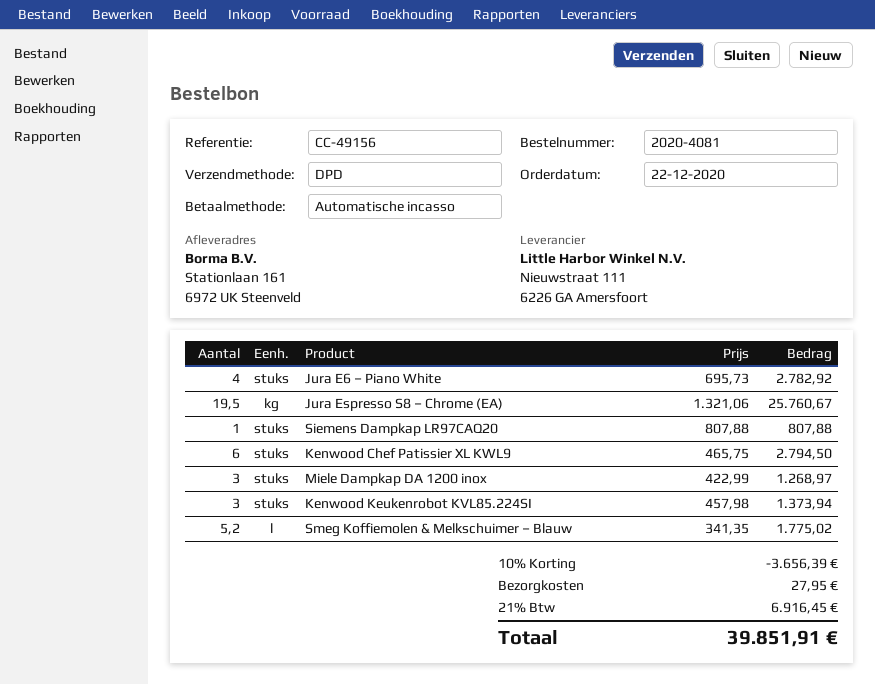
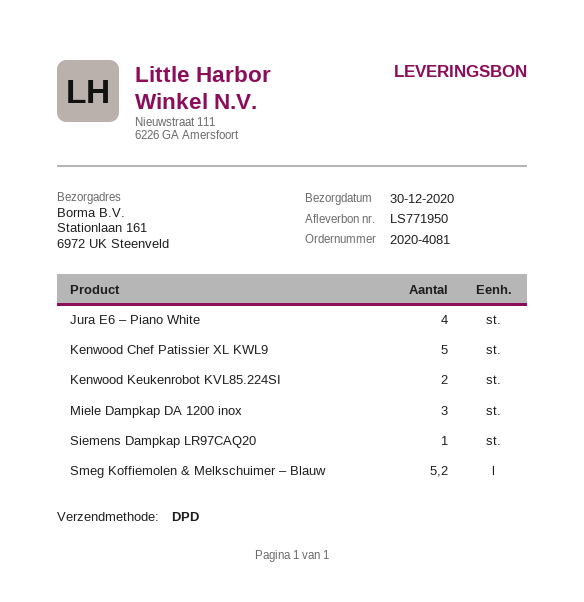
Jura Espresso S8 – Chrome (EA): 19.5 -> none
Kenwood Chef Patissier XL KWL9: 6 -> 5
Kenwood Keukenrobot KVL85.224SI: 3 -> 2

